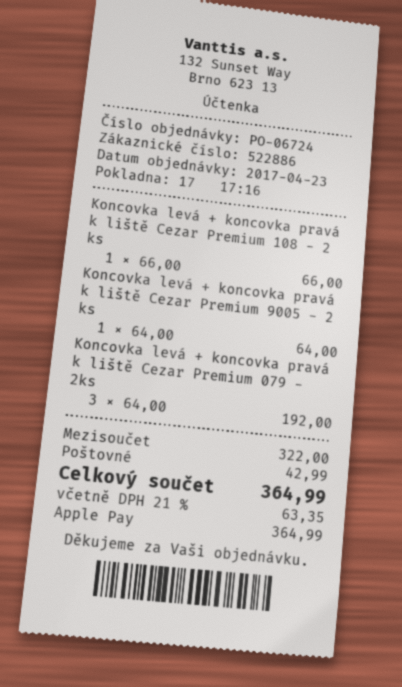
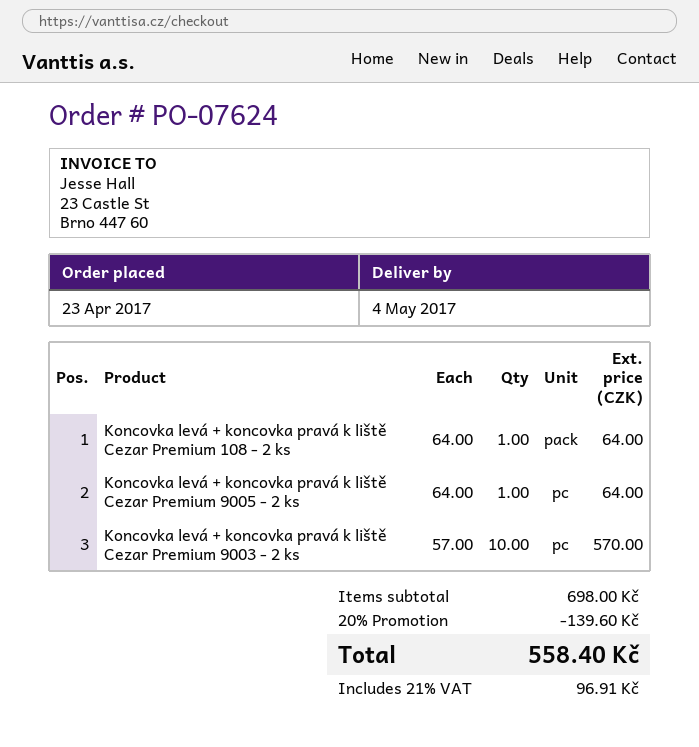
order number: PO-06724 -> PO-07624
Koncovka levá + koncovka pravá k liště Cezar Premium 108 - 2 ks: 1 x 66.00 = 66.00 -> 1 x 64.00 = 64.00
Koncovka levá + koncovka pravá k liště Cezar Premium 079 - 2ks: 3 x 64.00 = 192.00 -> none
Koncovka levá + koncovka pravá k liště Cezar Premium 9003 - 2 ks: none -> 10 x 57.00 = 570.00
subtotal: 322.00 -> 698.00
discount: none -> 20% = 139.60
shipping: 42.99 -> none
tax: 21% = 63.35 -> 21% = 96.91
total: 364.99 -> 558.40

